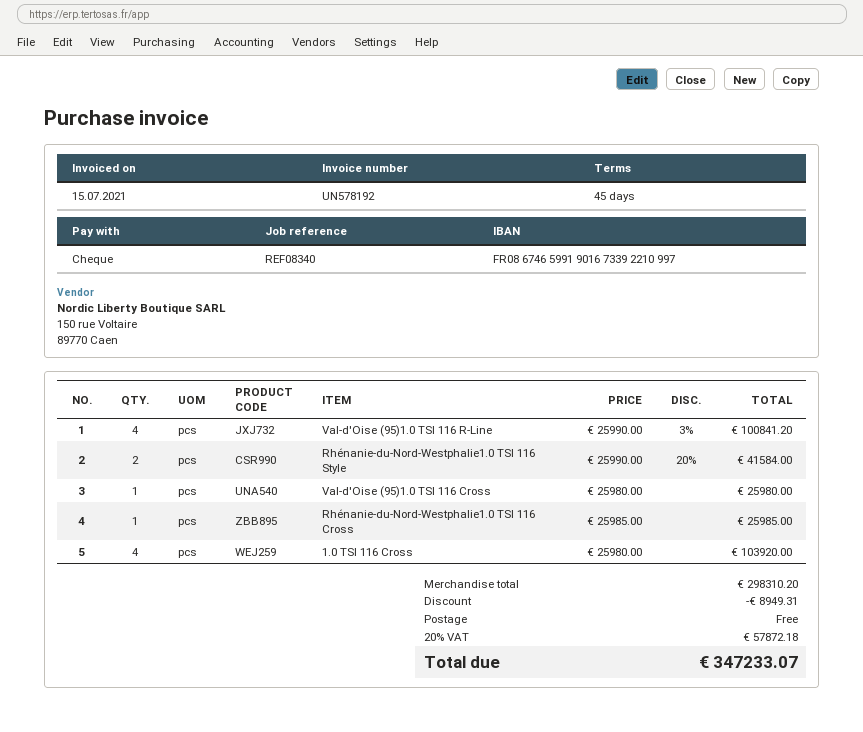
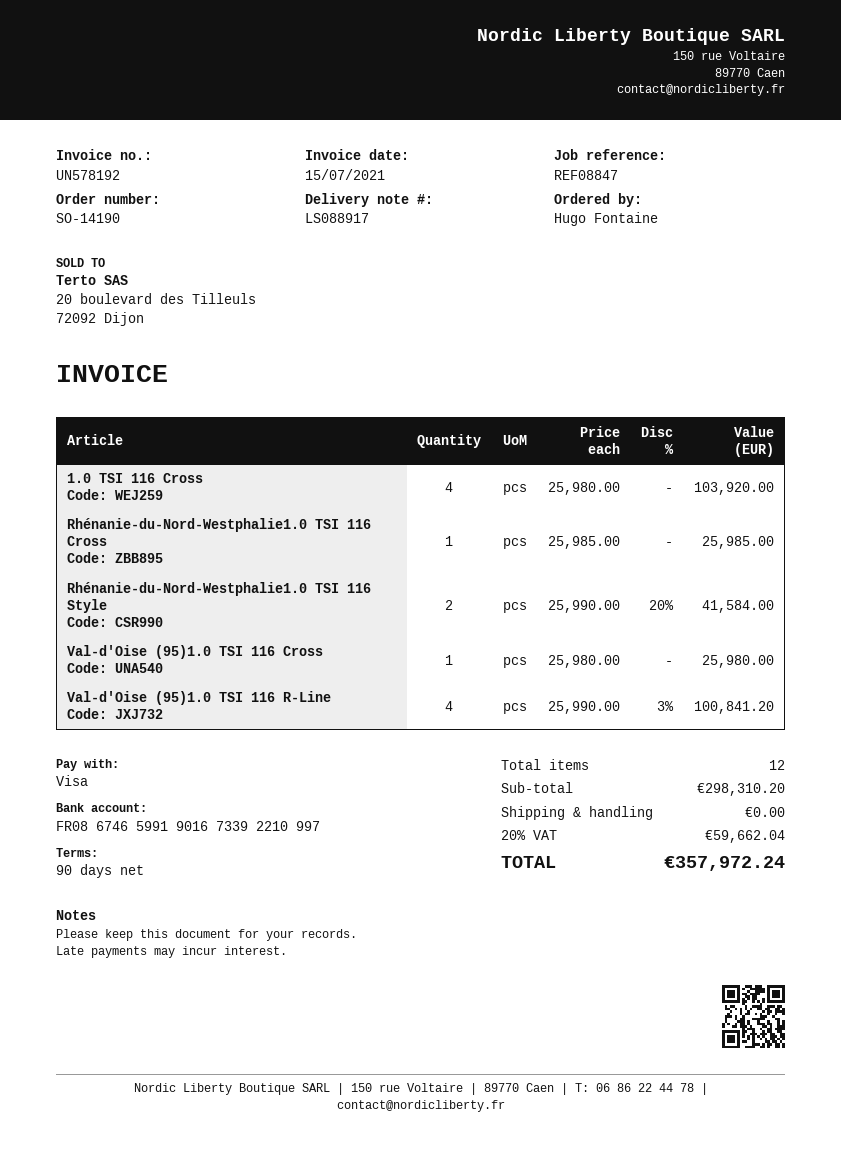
payment terms: 45 days -> 90 days
reference: REF08340 -> REF08847
payment method: cheque -> Visa
discount: 8949.31 -> none
tax: 20% = 57872.18 -> 20% = 59662.04
total: 347233.07 -> 357972.24

